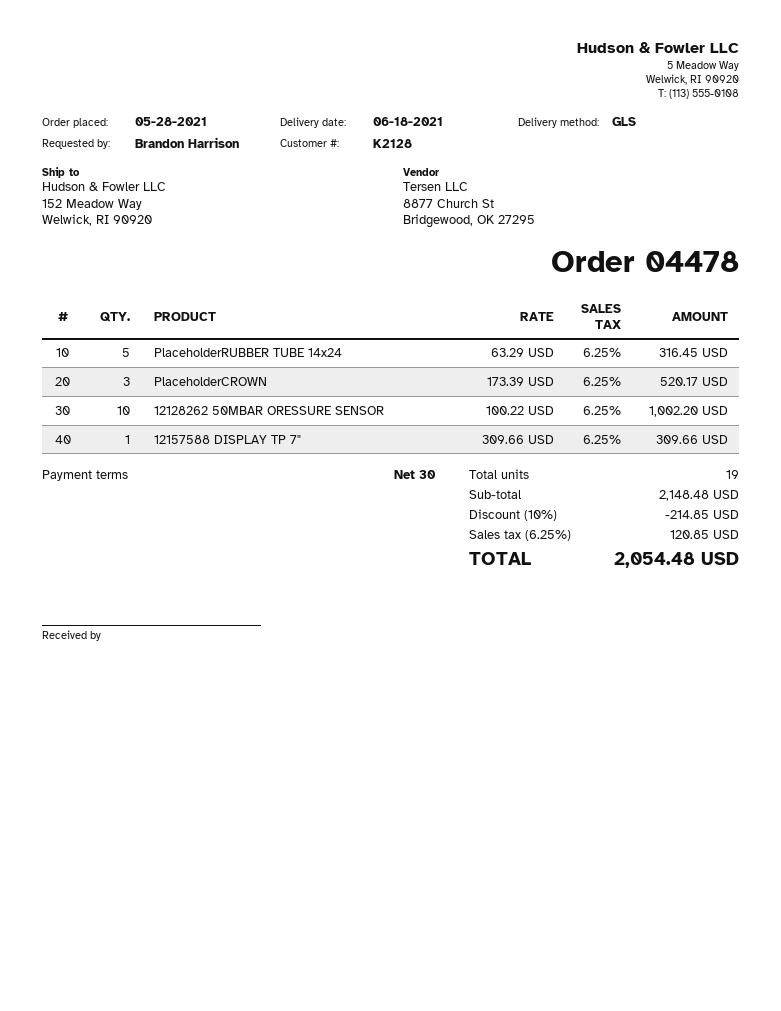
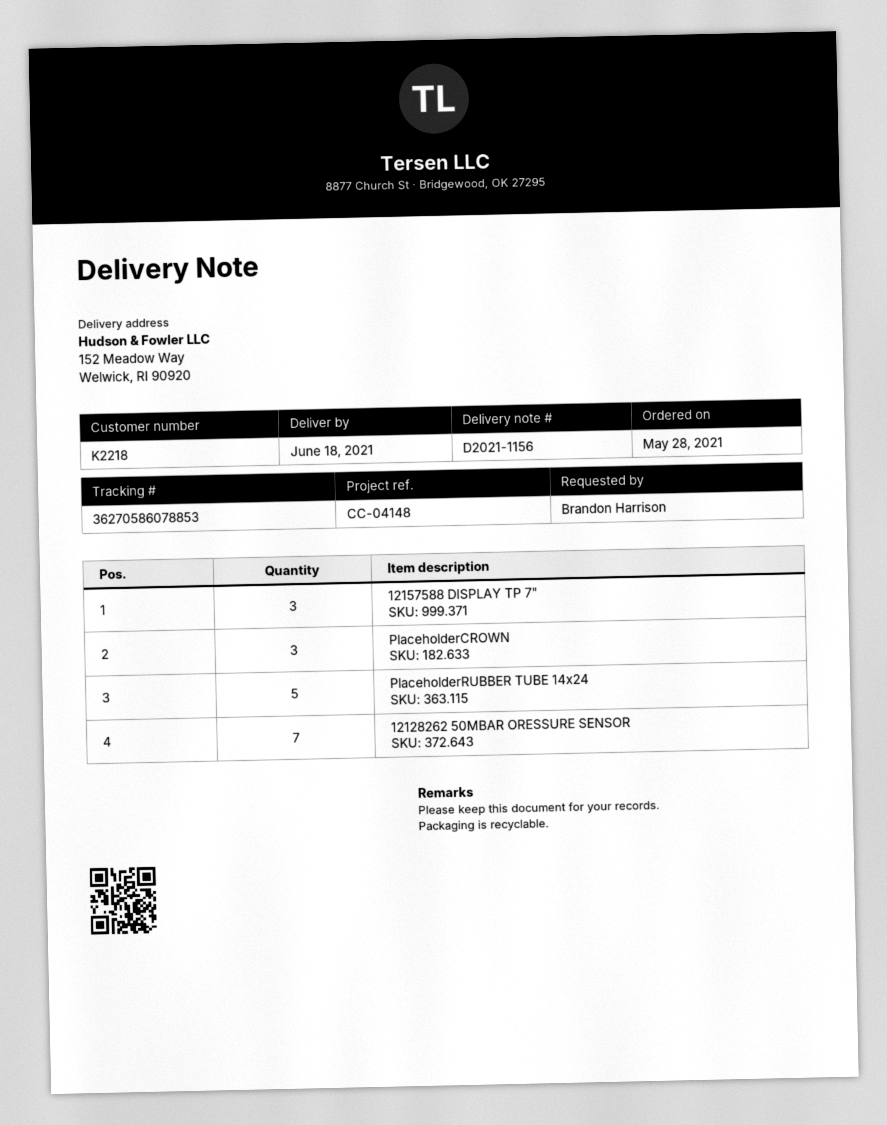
customer number: K2128 -> K2218
12128262 50MBAR ORESSURE SENSOR: 10 -> 7
12157588 DISPLAY TP 7": 1 -> 3

